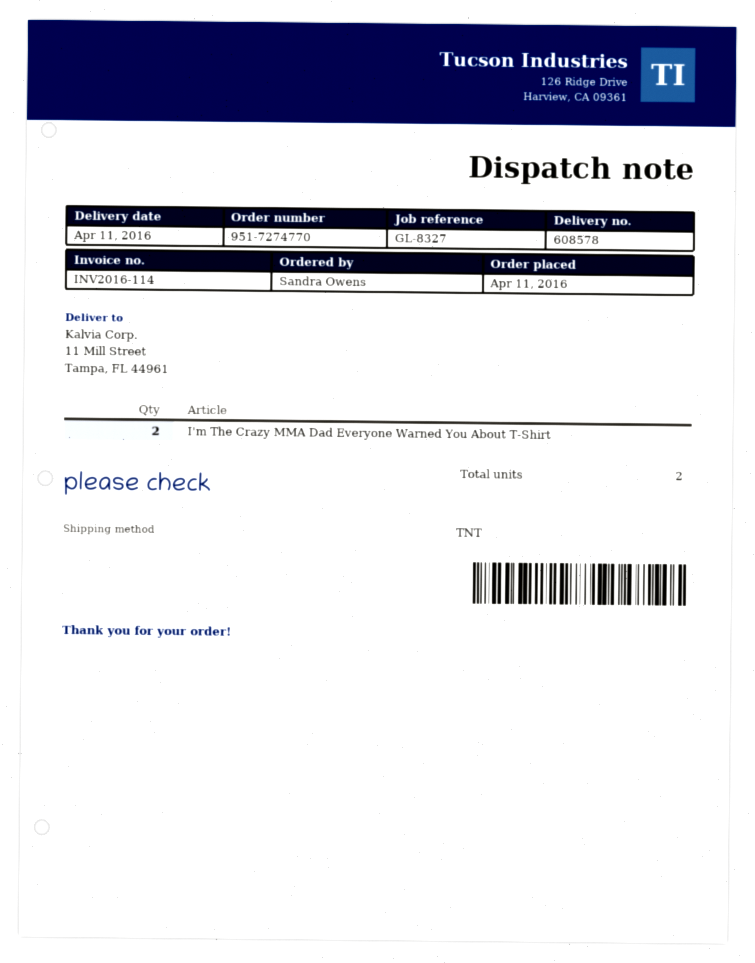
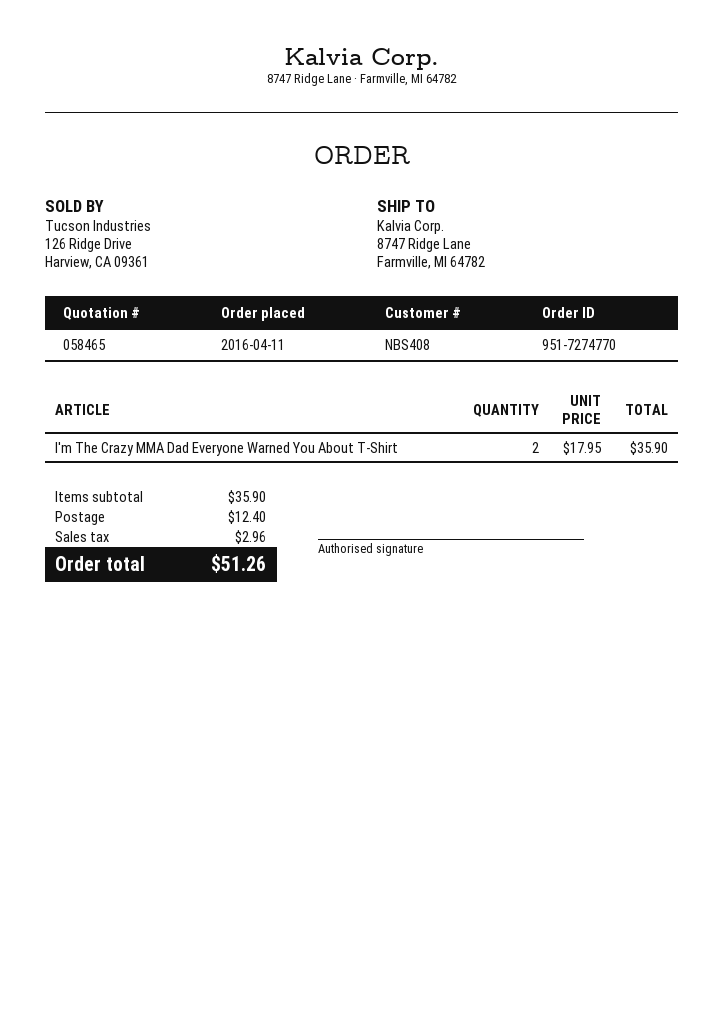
ship to: 11 Mill Street, Tampa, FL 44961 -> 8747 Ridge Lane, Farmville, MI 64782

